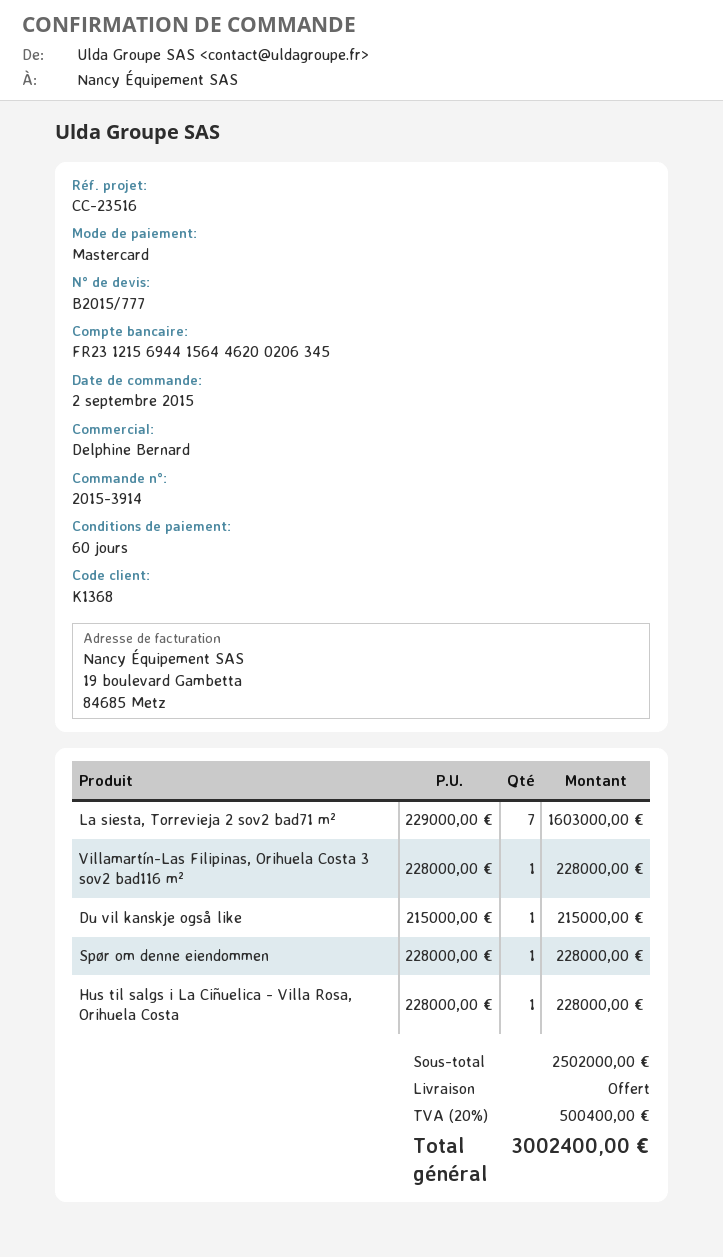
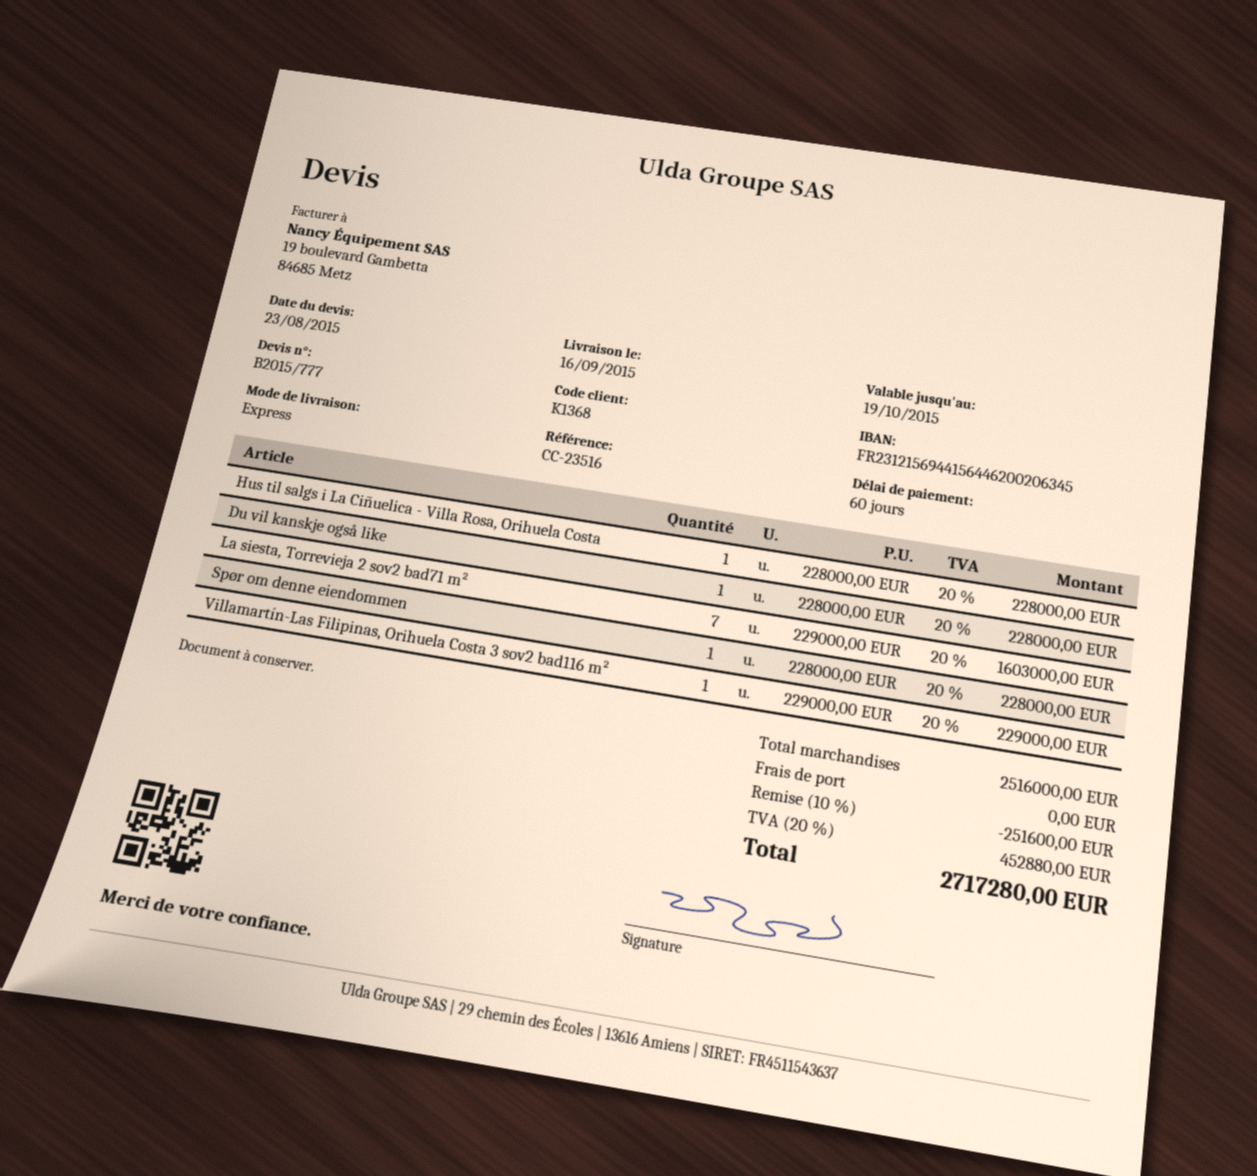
Villamartín-Las Filipinas, Orihuela Costa 3 sov2 bad116 m²: 1 x 228000.00 = 228000.00 -> 1 x 229000.00 = 229000.00
Du vil kanskje også like: 1 x 215000.00 = 215000.00 -> 1 x 228000.00 = 228000.00
subtotal: 2502000.00 -> 2516000.00
discount: none -> 10% = 251600.00
tax: 20% = 500400.00 -> 20% = 452880.00
total: 3002400.00 -> 2717280.00

